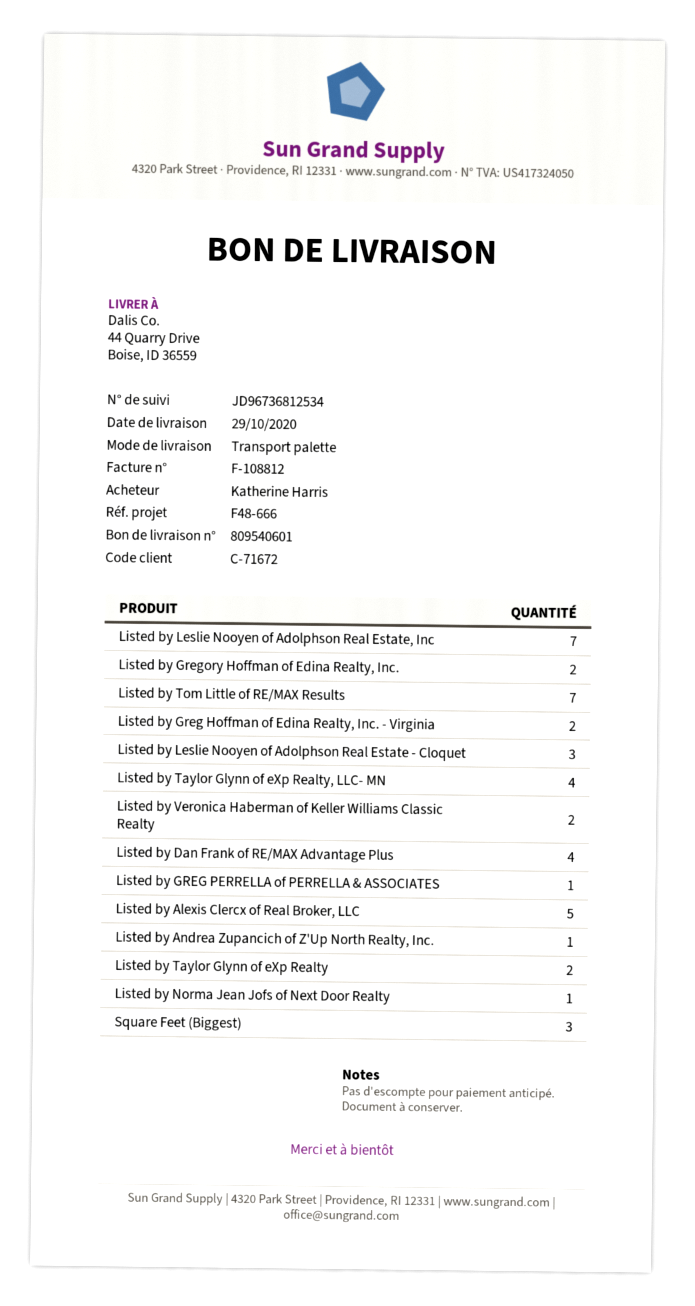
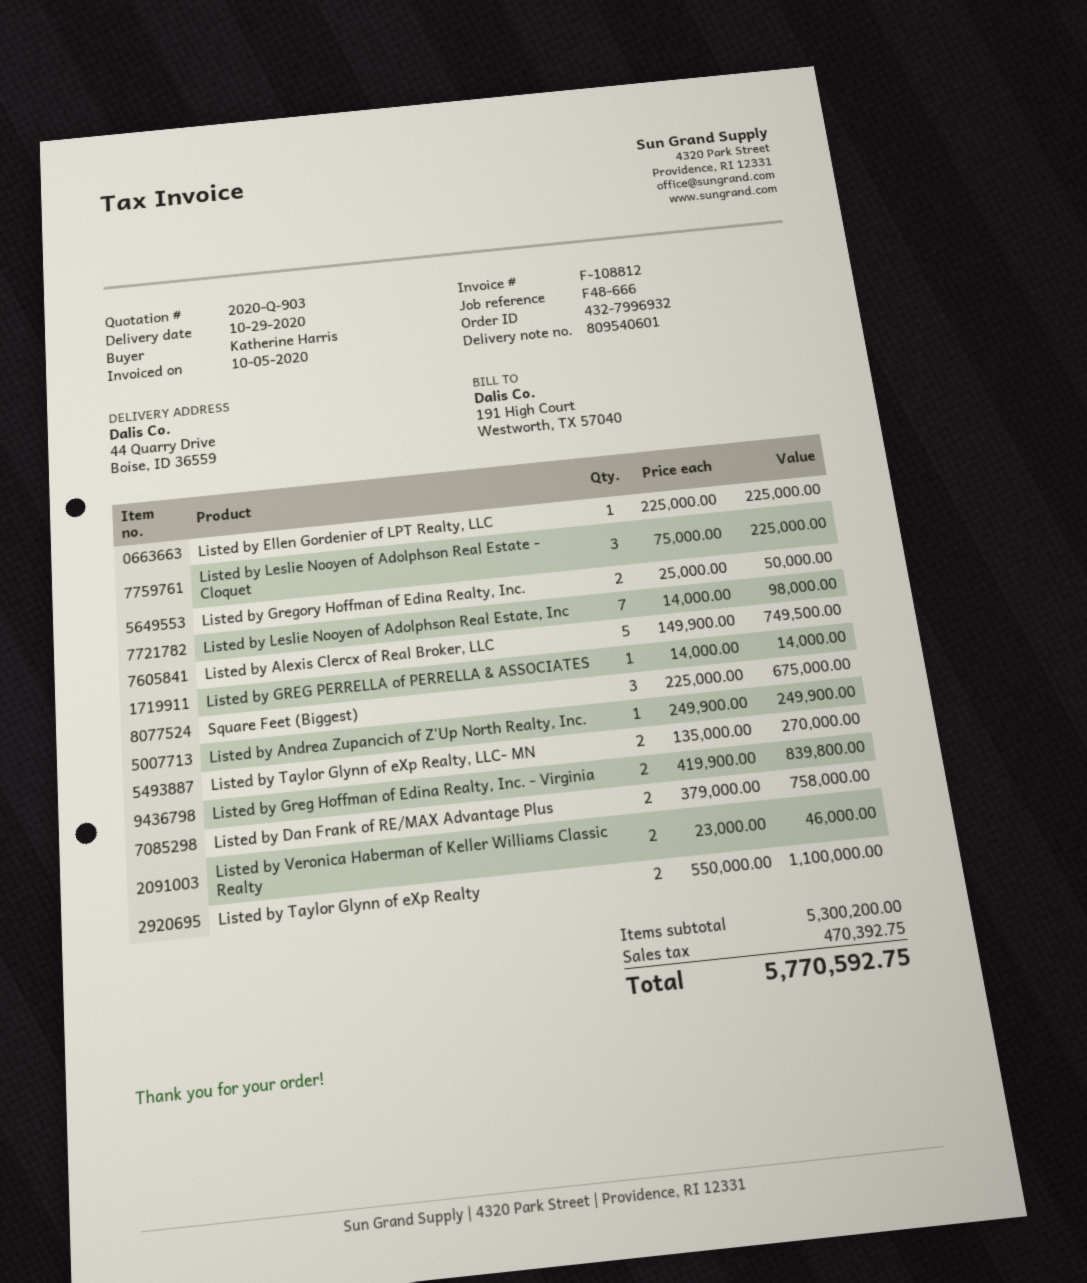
Listed by Tom Little of RE/MAX Results: 7 -> none
Listed by Taylor Glynn of eXp Realty, LLC- MN: 4 -> 2
Listed by Dan Frank of RE/MAX Advantage Plus: 4 -> 2
Listed by Norma Jean Jofs of Next Door Realty: 1 -> none
Listed by Ellen Gordenier of LPT Realty, LLC: none -> 1

